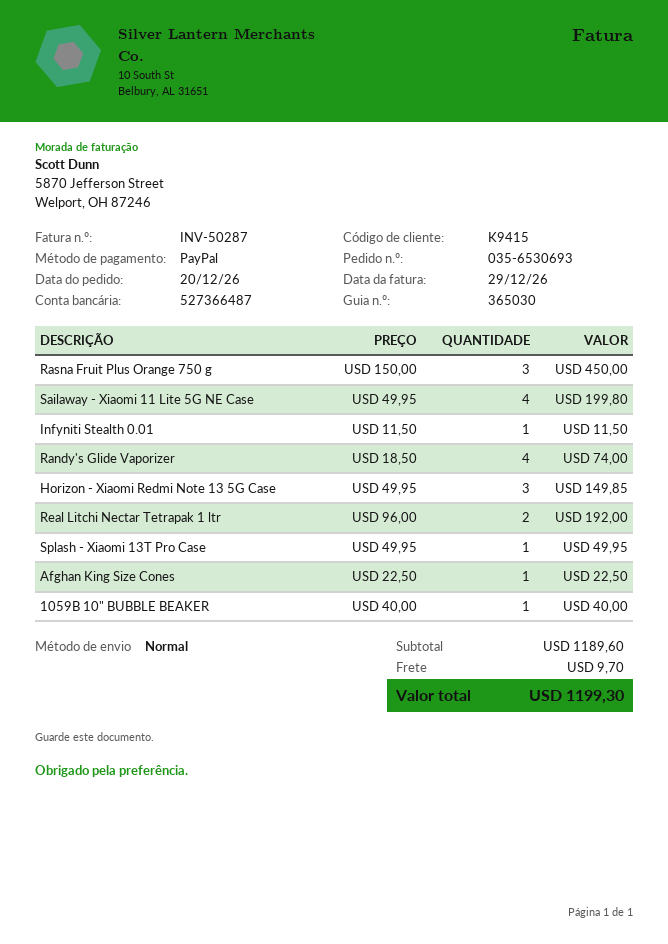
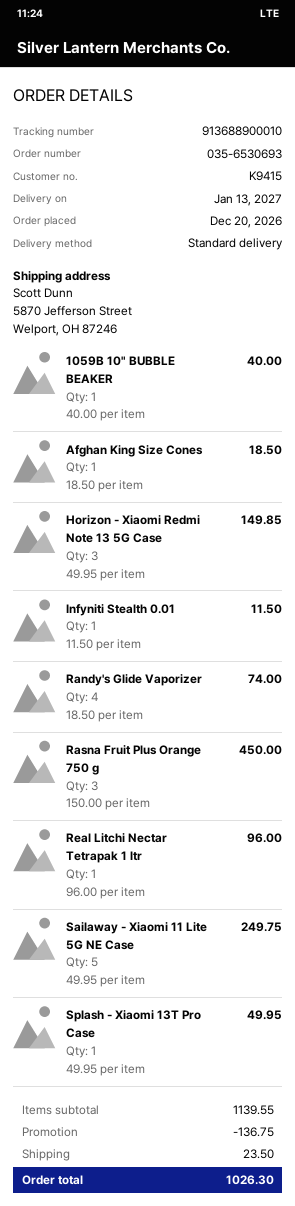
Sailaway - Xiaomi 11 Lite 5G NE Case: 4 x 49.95 = 199.80 -> 5 x 49.95 = 249.75
Real Litchi Nectar Tetrapak 1 ltr: 2 x 96.00 = 192.00 -> 1 x 96.00 = 96.00
Afghan King Size Cones: 1 x 22.50 = 22.50 -> 1 x 18.50 = 18.50
subtotal: 1189.60 -> 1139.55
discount: none -> 136.75
shipping: 9.70 -> 23.50
total: 1199.30 -> 1026.30

